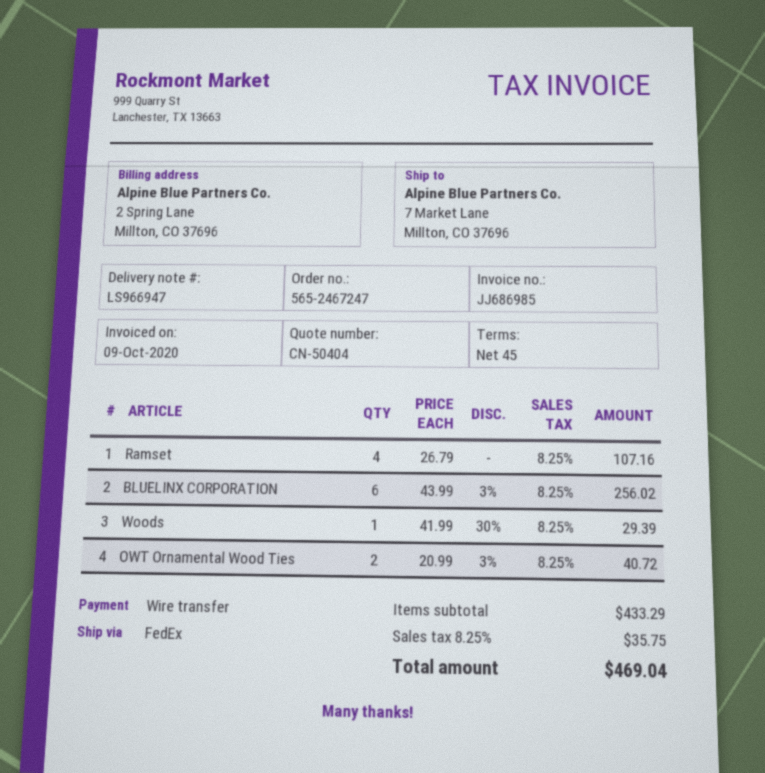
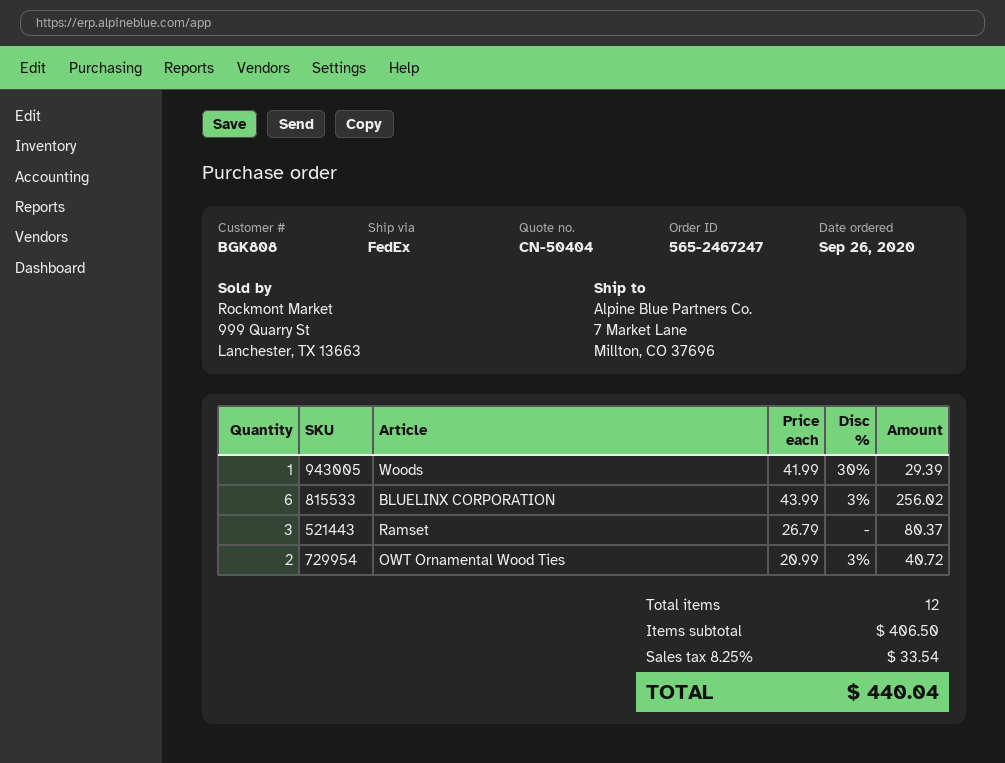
Ramset: 4 x 26.79 = 107.16 -> 3 x 26.79 = 80.37
subtotal: 433.29 -> 406.50
tax: 8.25% = 35.75 -> 8.25% = 33.54
total: 469.04 -> 440.04

